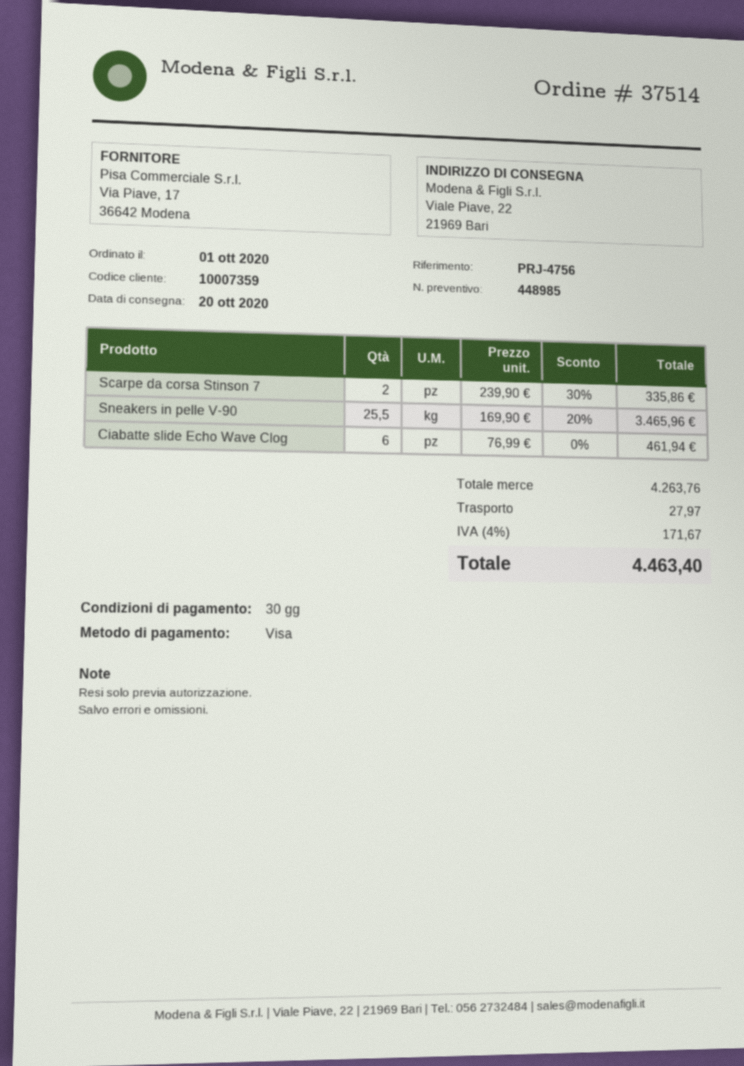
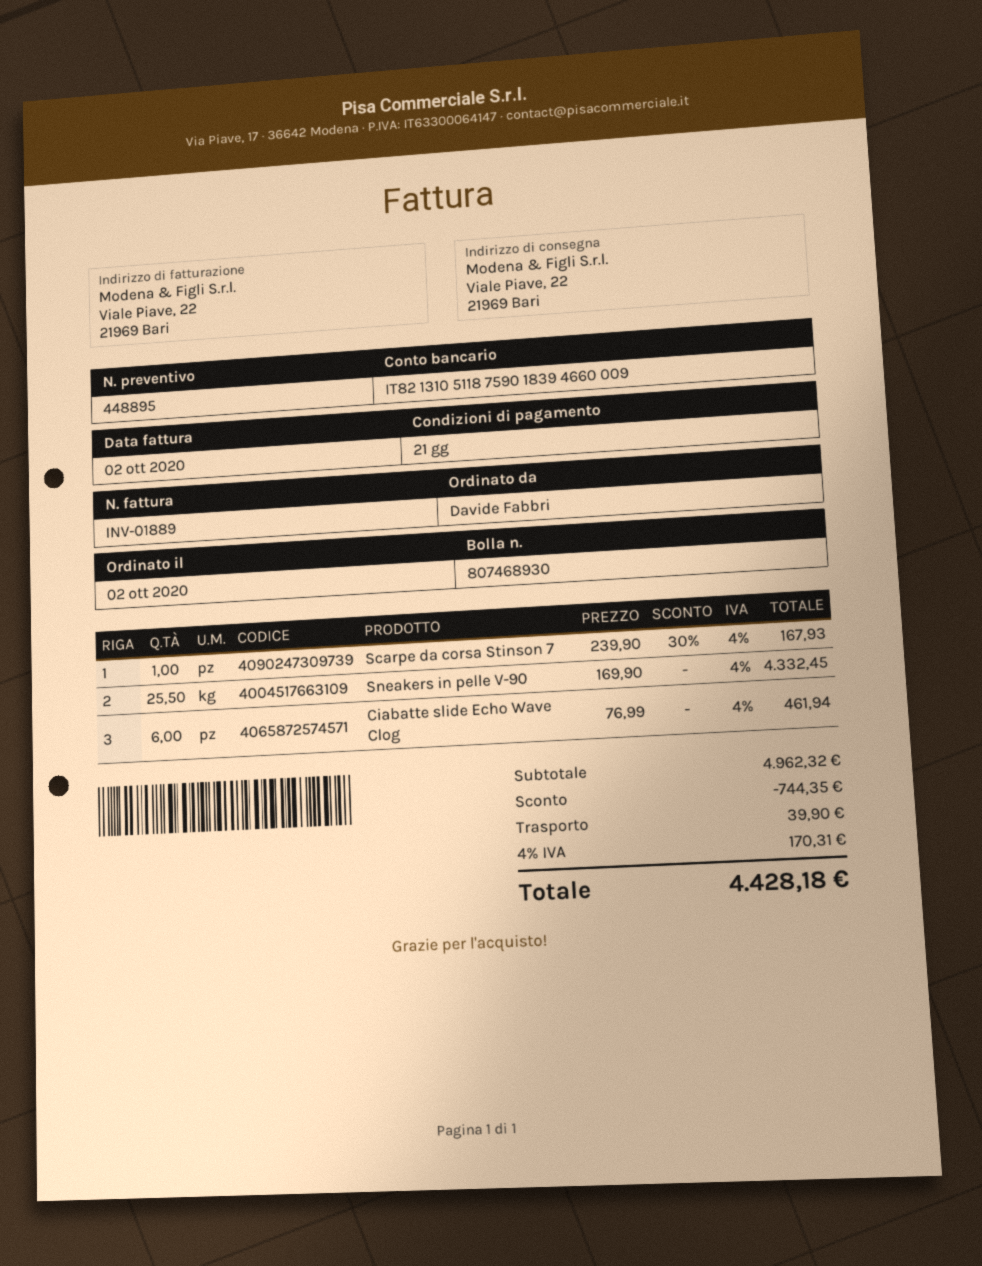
quote number: 448985 -> 448895
order date: 2020-10-01 -> 2020-10-02
payment terms: 30 days -> 21 days
Scarpe da corsa Stinson 7: 2 x 239.90 - 30% = 335.86 -> 1 x 239.90 - 30% = 167.93
Sneakers in pelle V-90: 25.5 x 169.90 - 20% = 3465.96 -> 25.5 x 169.90 = 4332.45
subtotal: 4263.76 -> 4962.32
discount: none -> 744.35
shipping: 27.97 -> 39.90
tax: 4% = 171.67 -> 4% = 170.31
total: 4463.40 -> 4428.18

